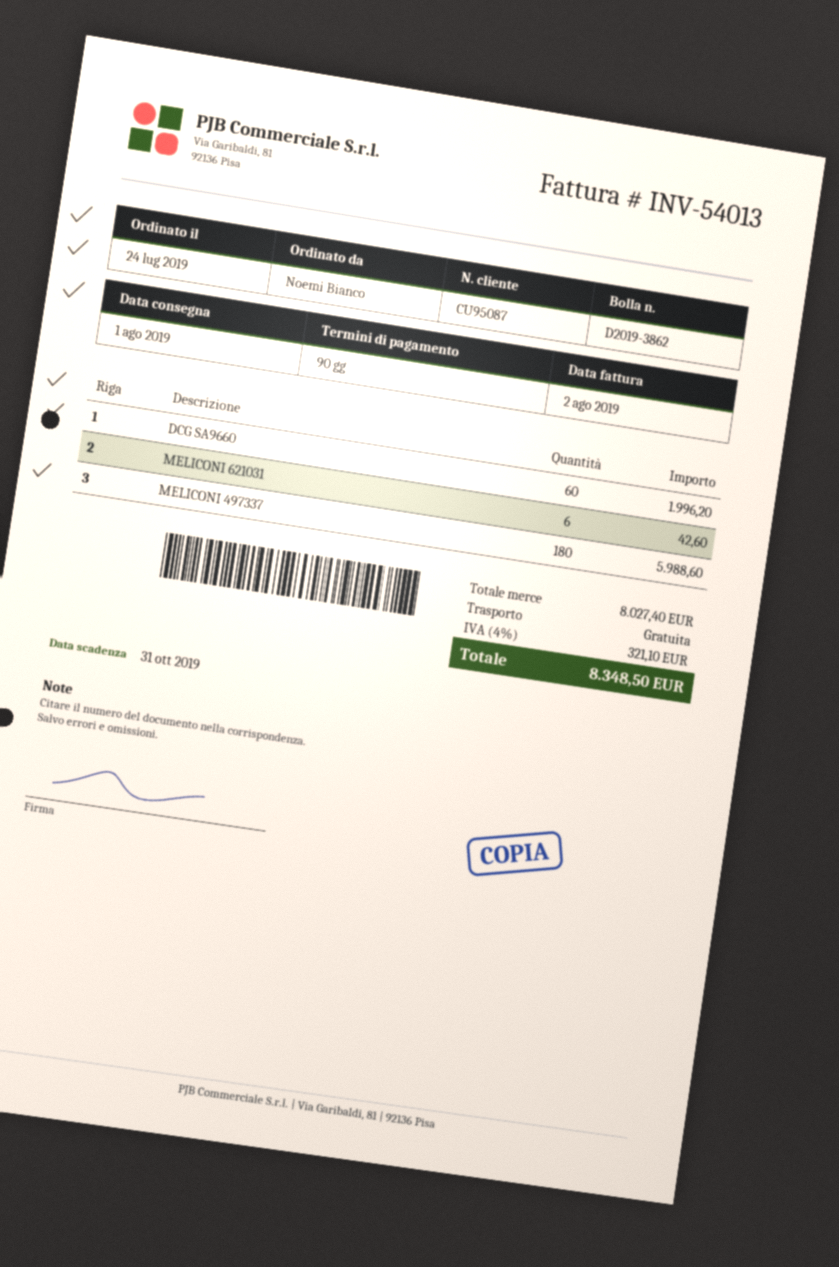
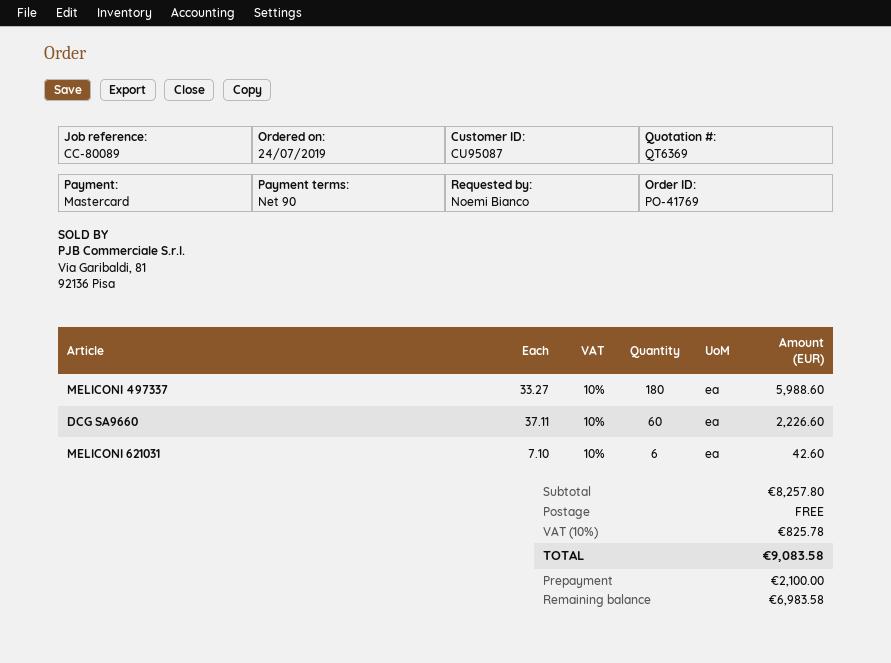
DCG SA9660: 60 for 1996.20 -> 60 for 2226.60
subtotal: 8027.40 -> 8257.80
tax: 4% = 321.10 -> 10% = 825.78
total: 8348.50 -> 9083.58

